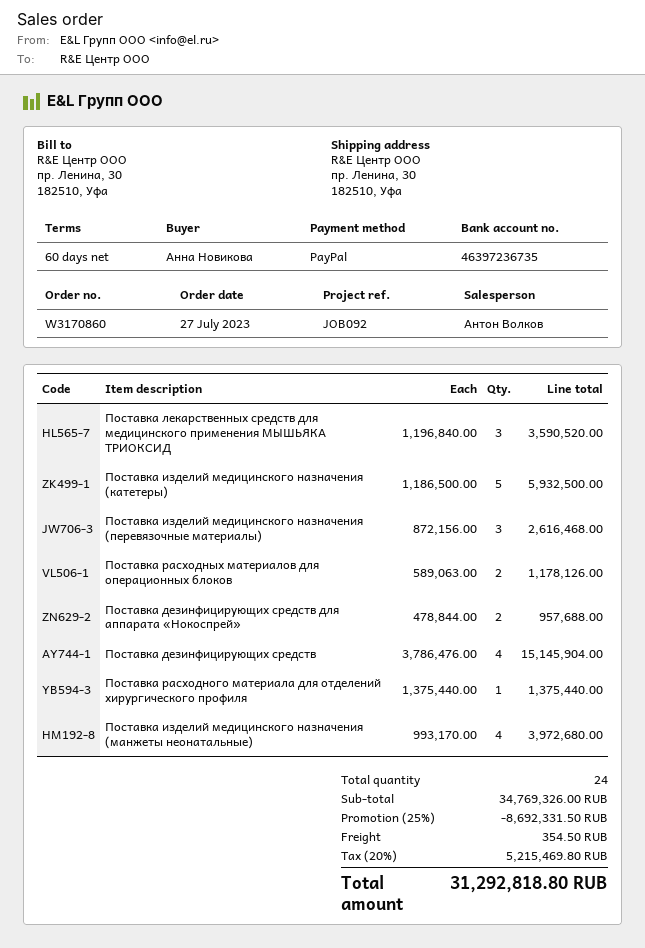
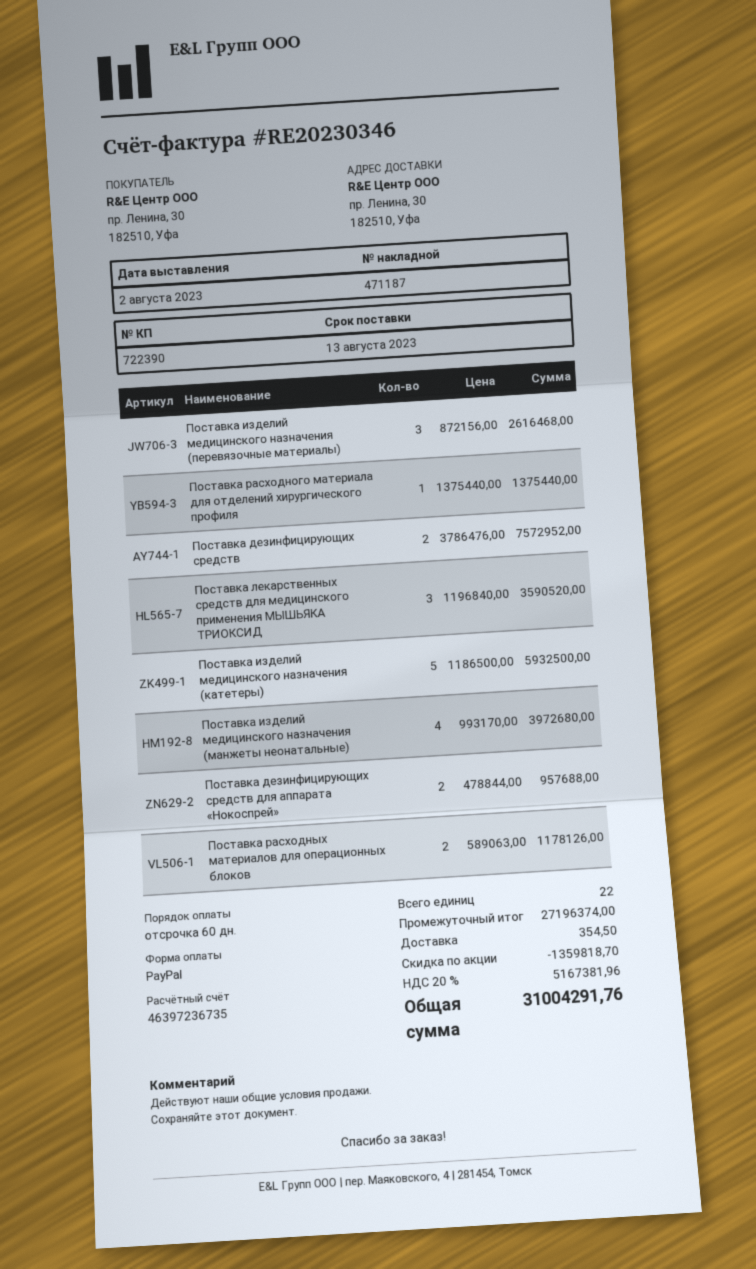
Поставка дезинфицирующих средств: 4 x 3786476.00 = 15145904.00 -> 2 x 3786476.00 = 7572952.00
total quantity: 24 -> 22
subtotal: 34769326.00 -> 27196374.00
discount: 8692331.50 -> 1359818.70
tax: 20% = 5215469.80 -> 20% = 5167381.96
total: 31292818.80 -> 31004291.76

